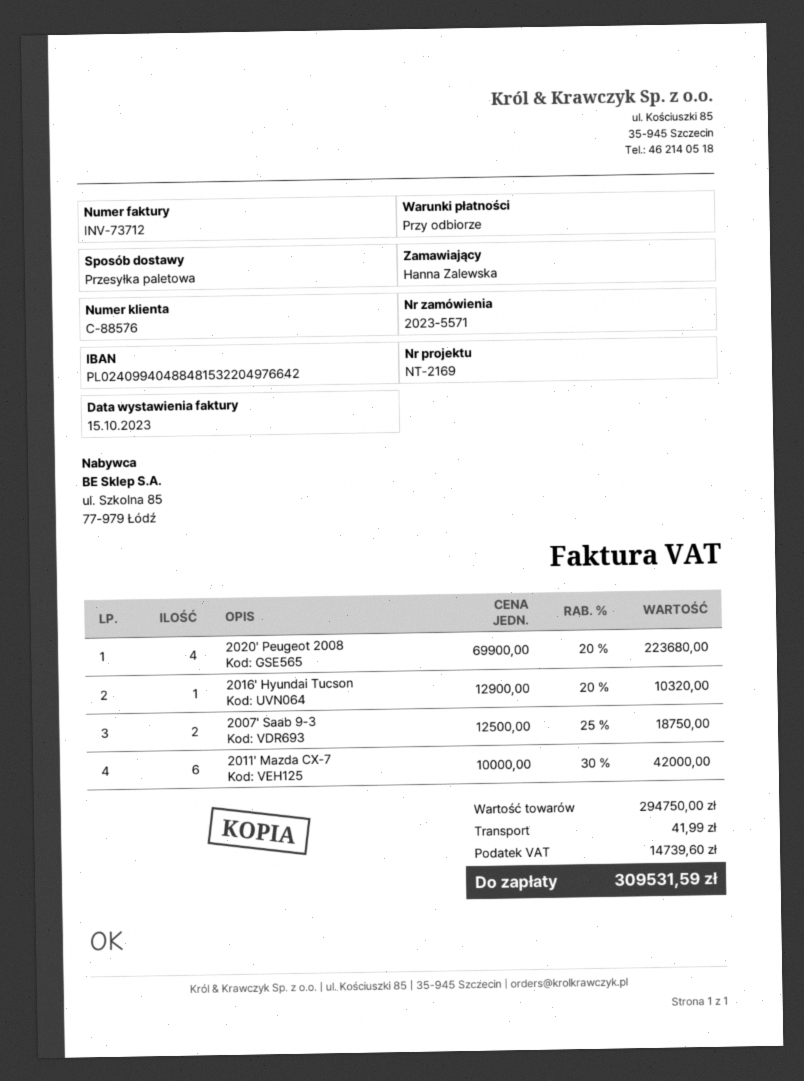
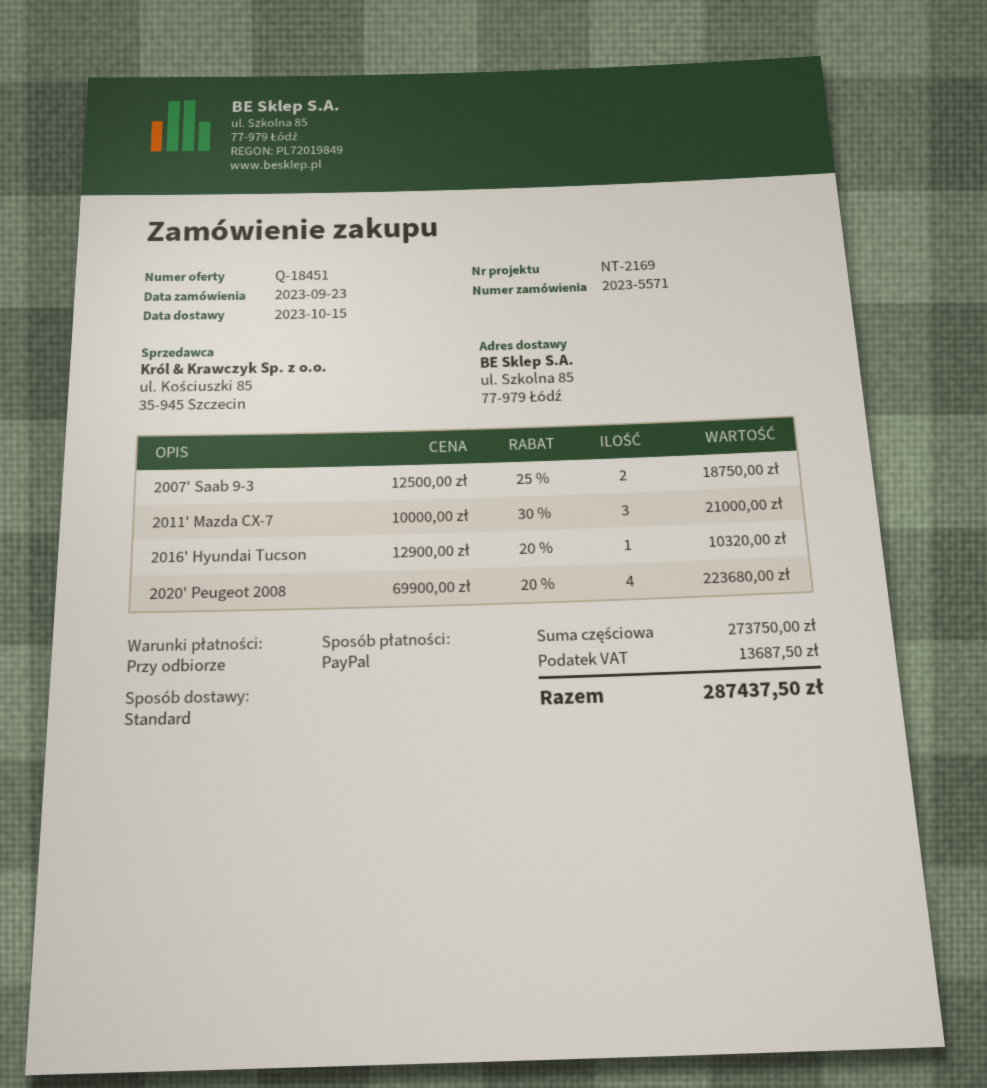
shipping method: pallet freight -> standard
2011' Mazda CX-7: 6 x 10000.00 - 30% = 42000.00 -> 3 x 10000.00 - 30% = 21000.00
subtotal: 294750.00 -> 273750.00
shipping: 41.99 -> none
tax: 14739.60 -> 13687.50
total: 309531.59 -> 287437.50

